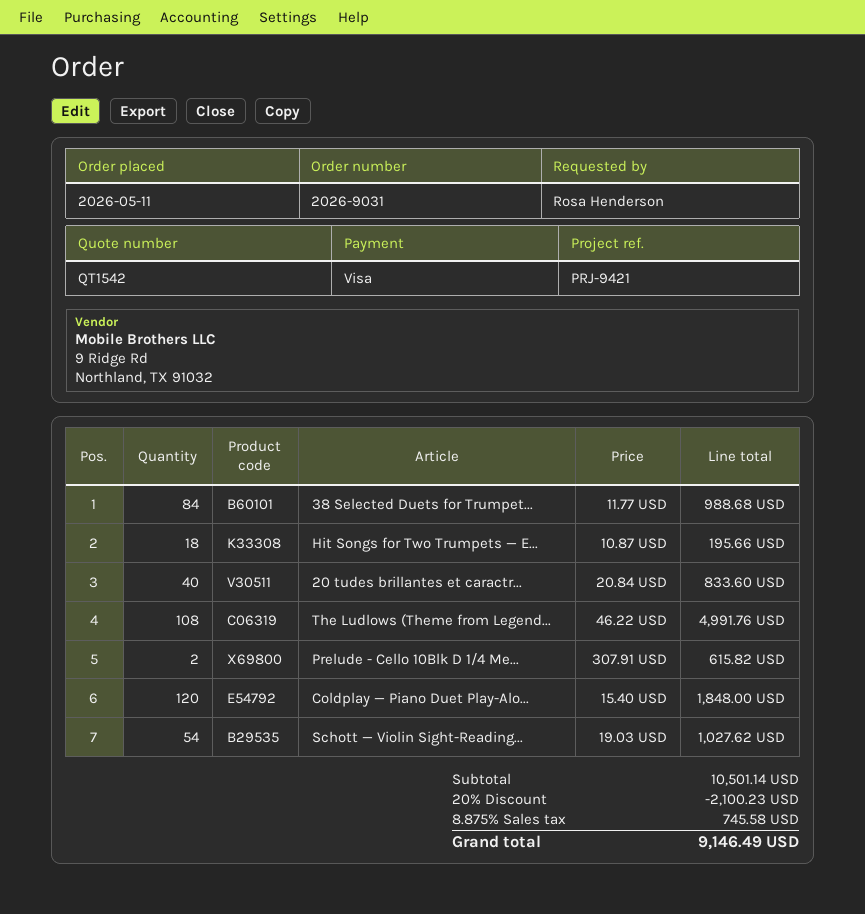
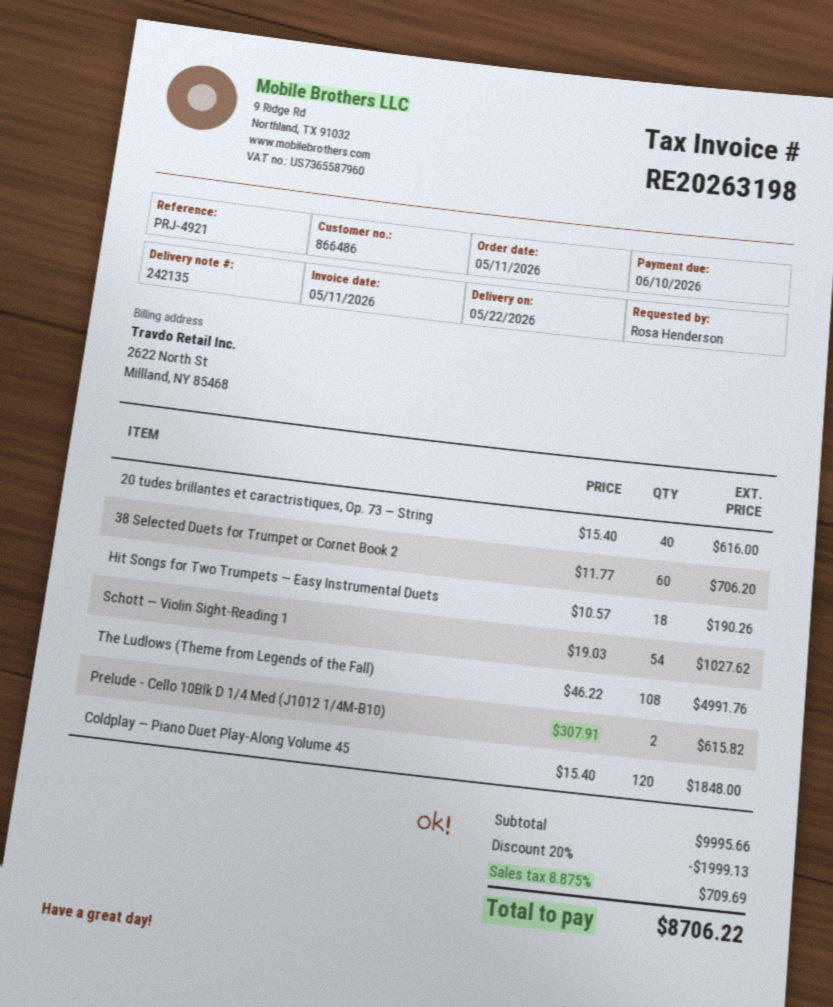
reference: PRJ-9421 -> PRJ-4921
38 Selected Duets for Trumpet...: 84 x 11.77 = 988.68 -> 60 x 11.77 = 706.20
Hit Songs for Two Trumpets — E...: 18 x 10.87 = 195.66 -> 18 x 10.57 = 190.26
20 tudes brillantes et caractr...: 40 x 20.84 = 833.60 -> 40 x 15.40 = 616.00
subtotal: 10501.14 -> 9995.66
discount: 20% = 2100.23 -> 20% = 1999.13
tax: 8.875% = 745.58 -> 8.875% = 709.69
total: 9146.49 -> 8706.22

